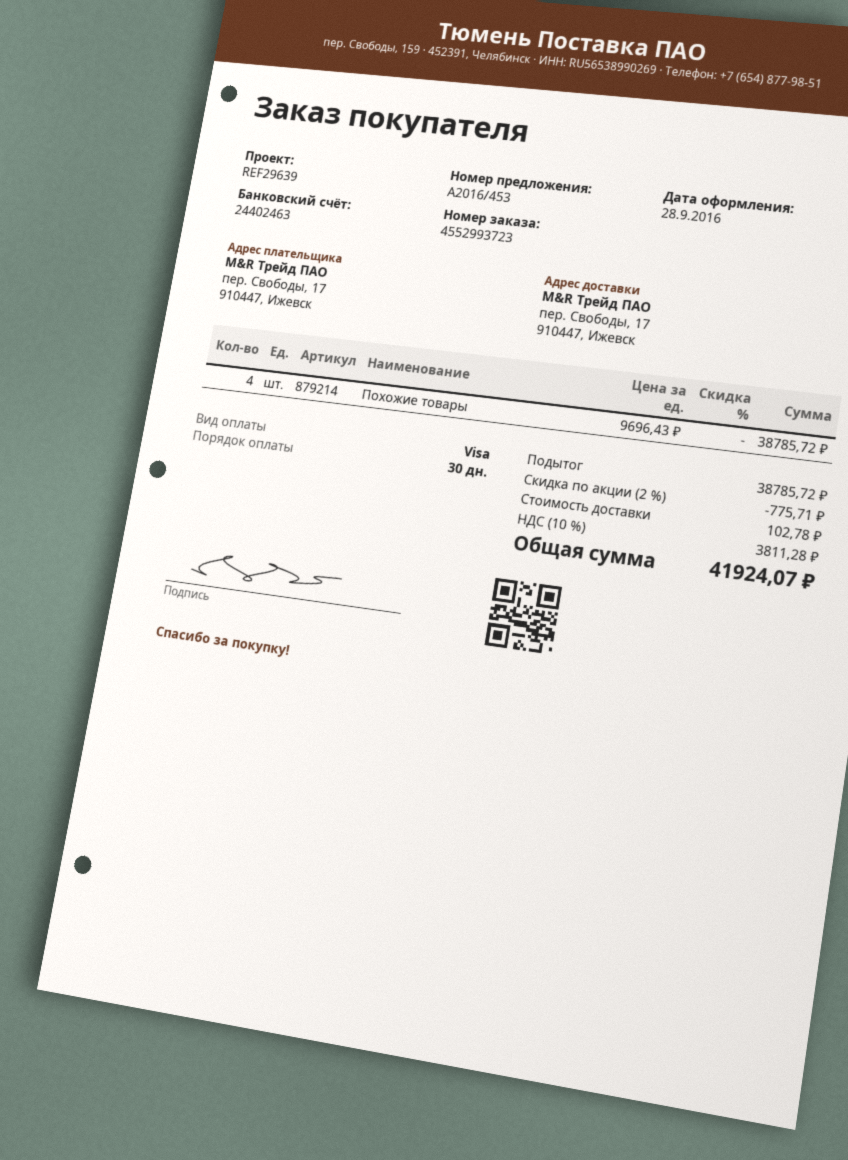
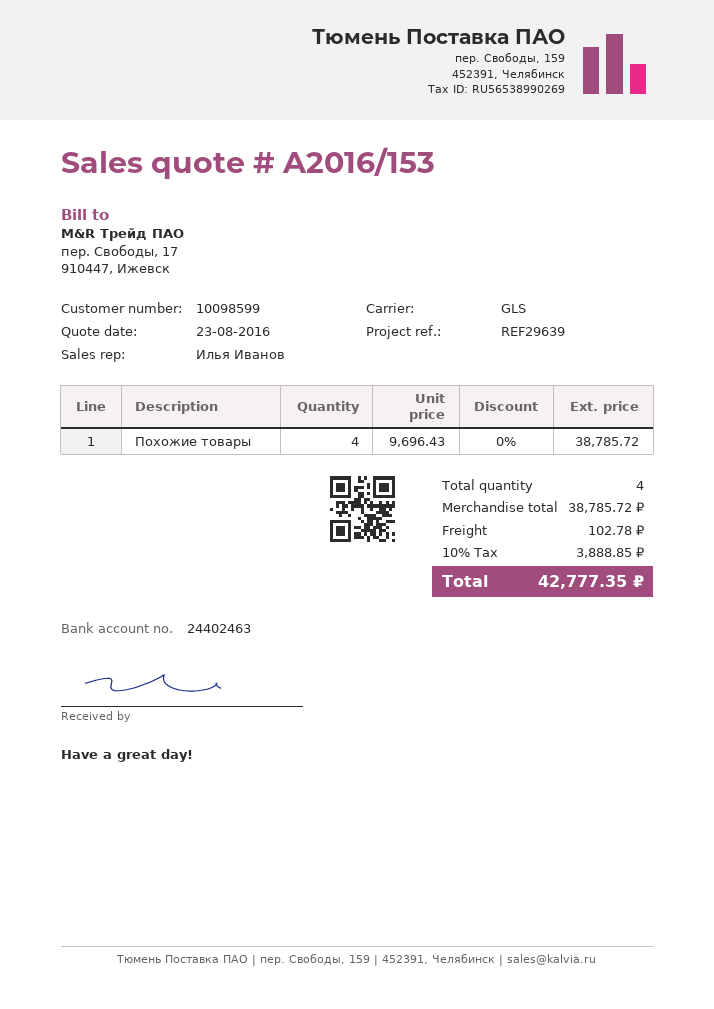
quote number: A2016/453 -> A2016/153
discount: 2% = 775.71 -> none
tax: 10% = 3811.28 -> 10% = 3888.85
total: 41924.07 -> 42777.35

